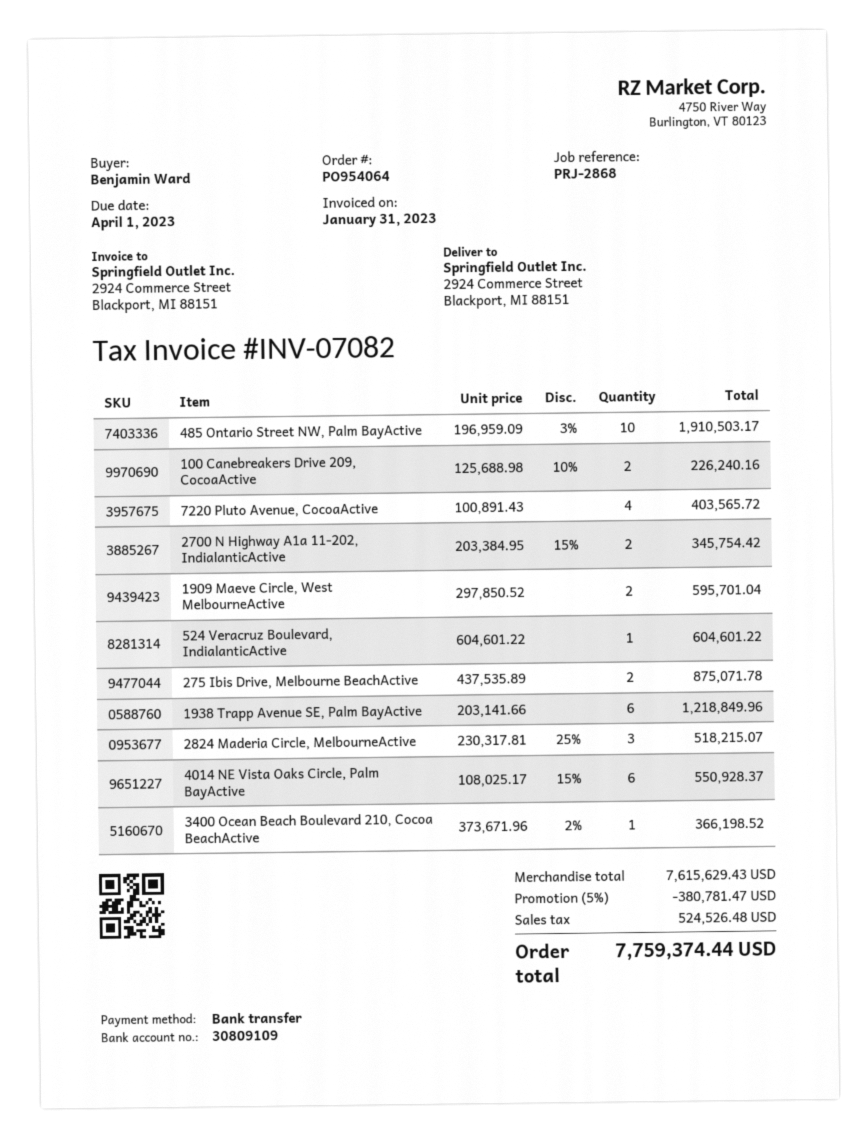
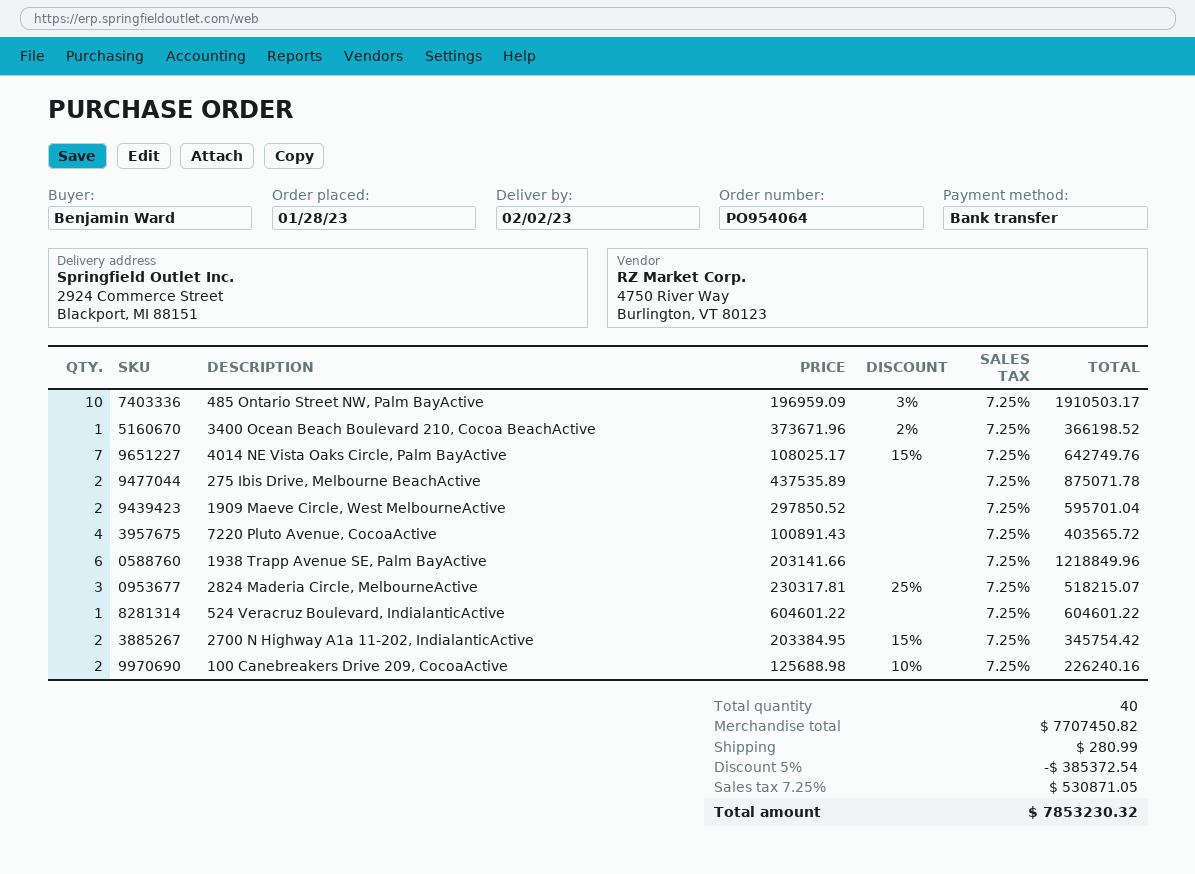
4014 NE Vista Oaks Circle, Palm BayActive: 6 x 108025.17 - 15% = 550928.37 -> 7 x 108025.17 - 15% = 642749.76
subtotal: 7615629.43 -> 7707450.82
discount: 5% = 380781.47 -> 5% = 385372.54
shipping: none -> 280.99
tax: 524526.48 -> 530871.05
total: 7759374.44 -> 7853230.32

